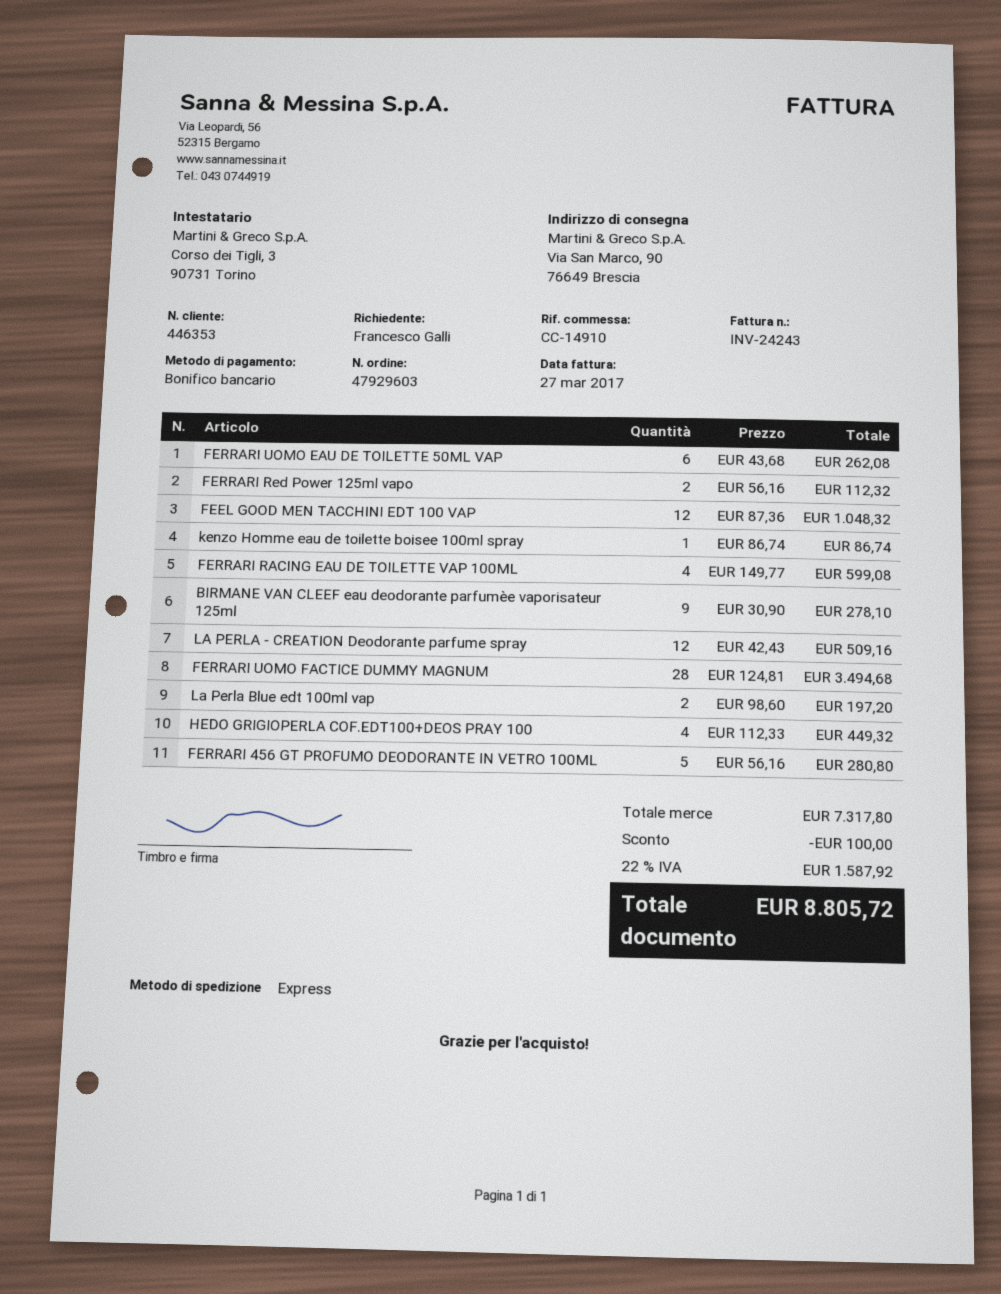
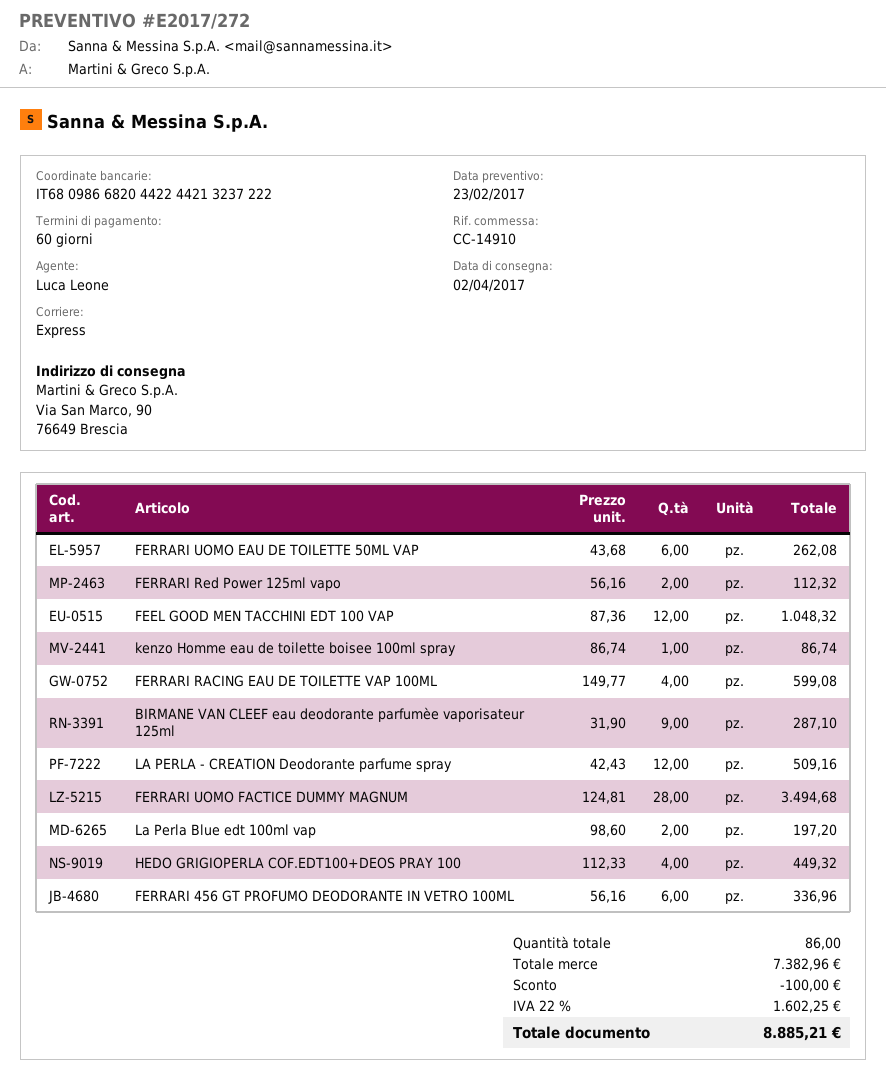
BIRMANE VAN CLEEF eau deodorante parfumèe vaporisateur 125ml: 9 x 30.90 = 278.10 -> 9 x 31.90 = 287.10
FERRARI 456 GT PROFUMO DEODORANTE IN VETRO 100ML: 5 x 56.16 = 280.80 -> 6 x 56.16 = 336.96
subtotal: 7317.80 -> 7382.96
tax: 22% = 1587.92 -> 22% = 1602.25
total: 8805.72 -> 8885.21

